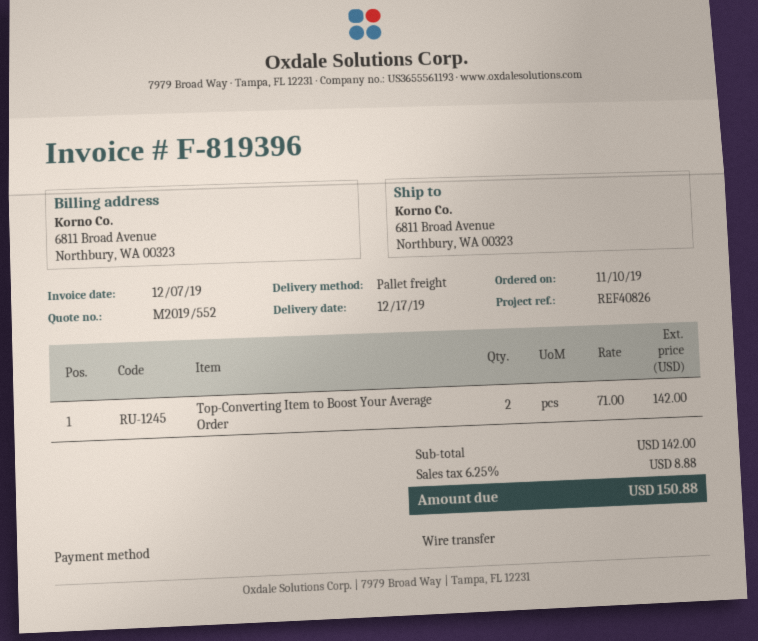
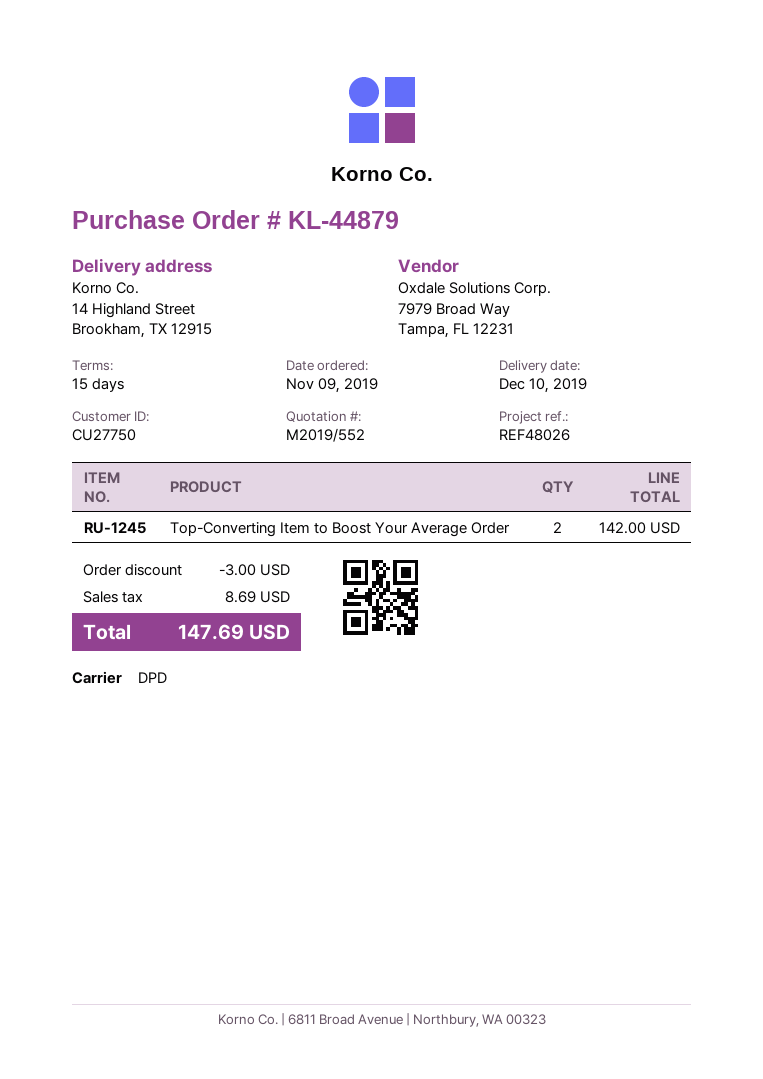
order date: 2019-11-10 -> 2019-11-09
delivery date: 2019-12-17 -> 2019-12-10
reference: REF40826 -> REF48026
shipping method: pallet freight -> DPD
ship to: 6811 Broad Avenue, Northbury, WA 00323 -> 14 Highland Street, Brookham, TX 12915
discount: none -> 3.00
tax: 8.88 -> 8.69
total: 150.88 -> 147.69

